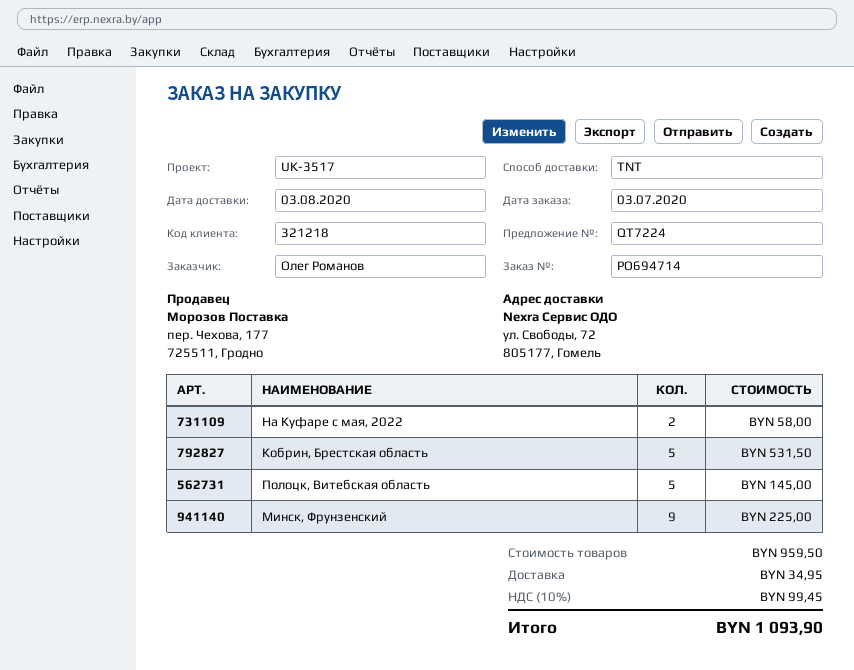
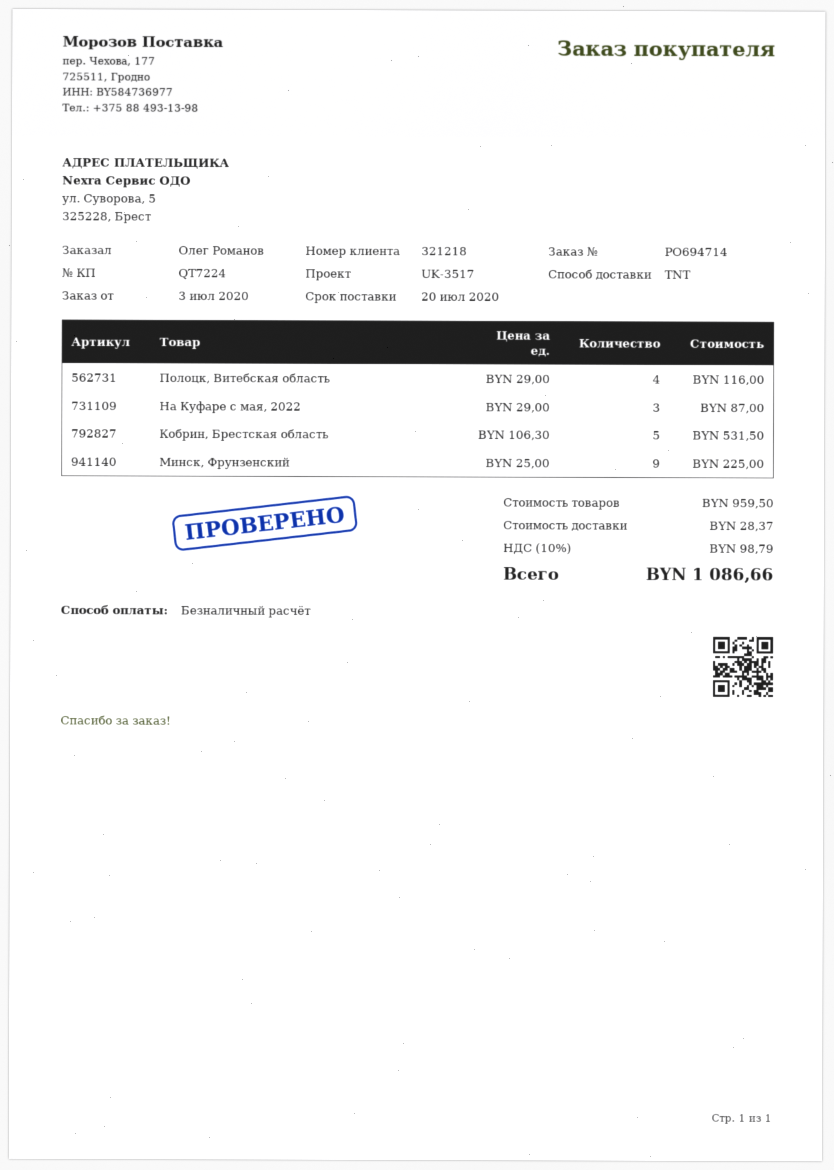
delivery date: 2020-08-03 -> 2020-07-20
На Куфаре с мая, 2022: 2 for 58.00 -> 3 for 87.00
Полоцк, Витебская область: 5 for 145.00 -> 4 for 116.00
shipping: 34.95 -> 28.37
tax: 10% = 99.45 -> 10% = 98.79
total: 1093.90 -> 1086.66

